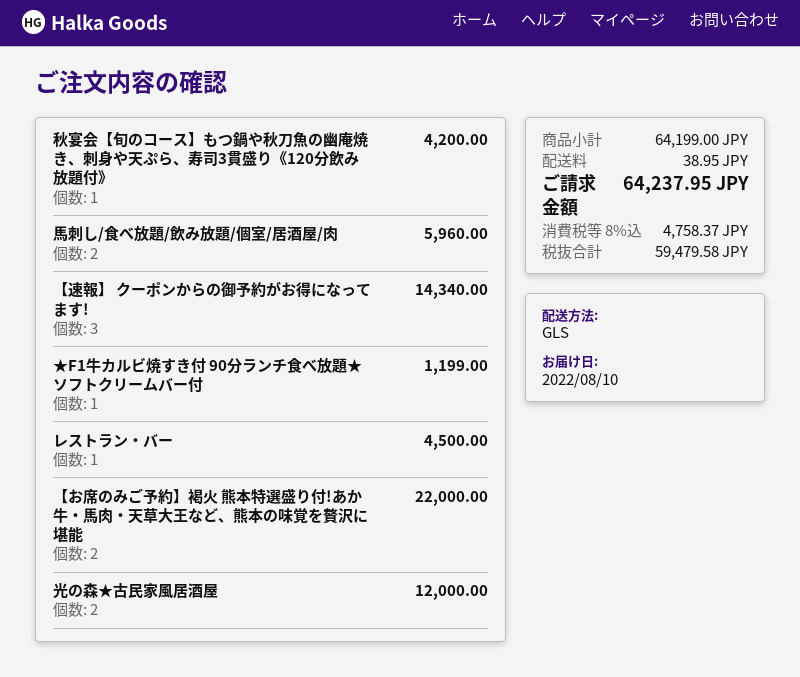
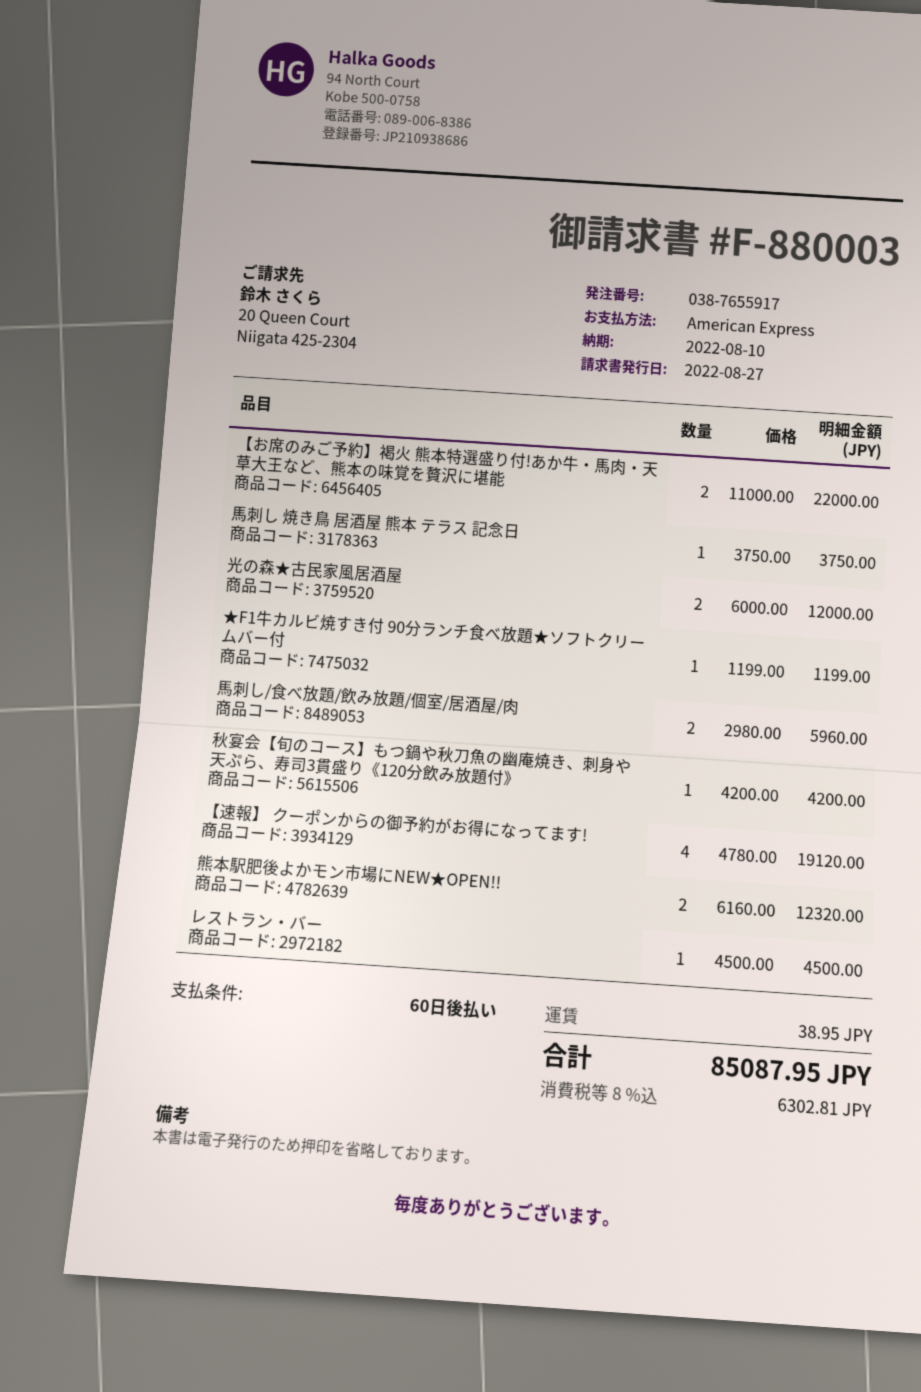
【速報】 クーポンからの御予約がお得になってます!: 3 for 14340.00 -> 4 for 19120.00
馬刺し 焼き鳥 居酒屋 熊本 テラス 記念日: none -> 1 for 3750.00
熊本駅肥後よかモン市場にNEW★OPEN!!: none -> 2 for 12320.00
tax: 8% = 4758.37 -> 8% = 6302.81
total: 64237.95 -> 85087.95

